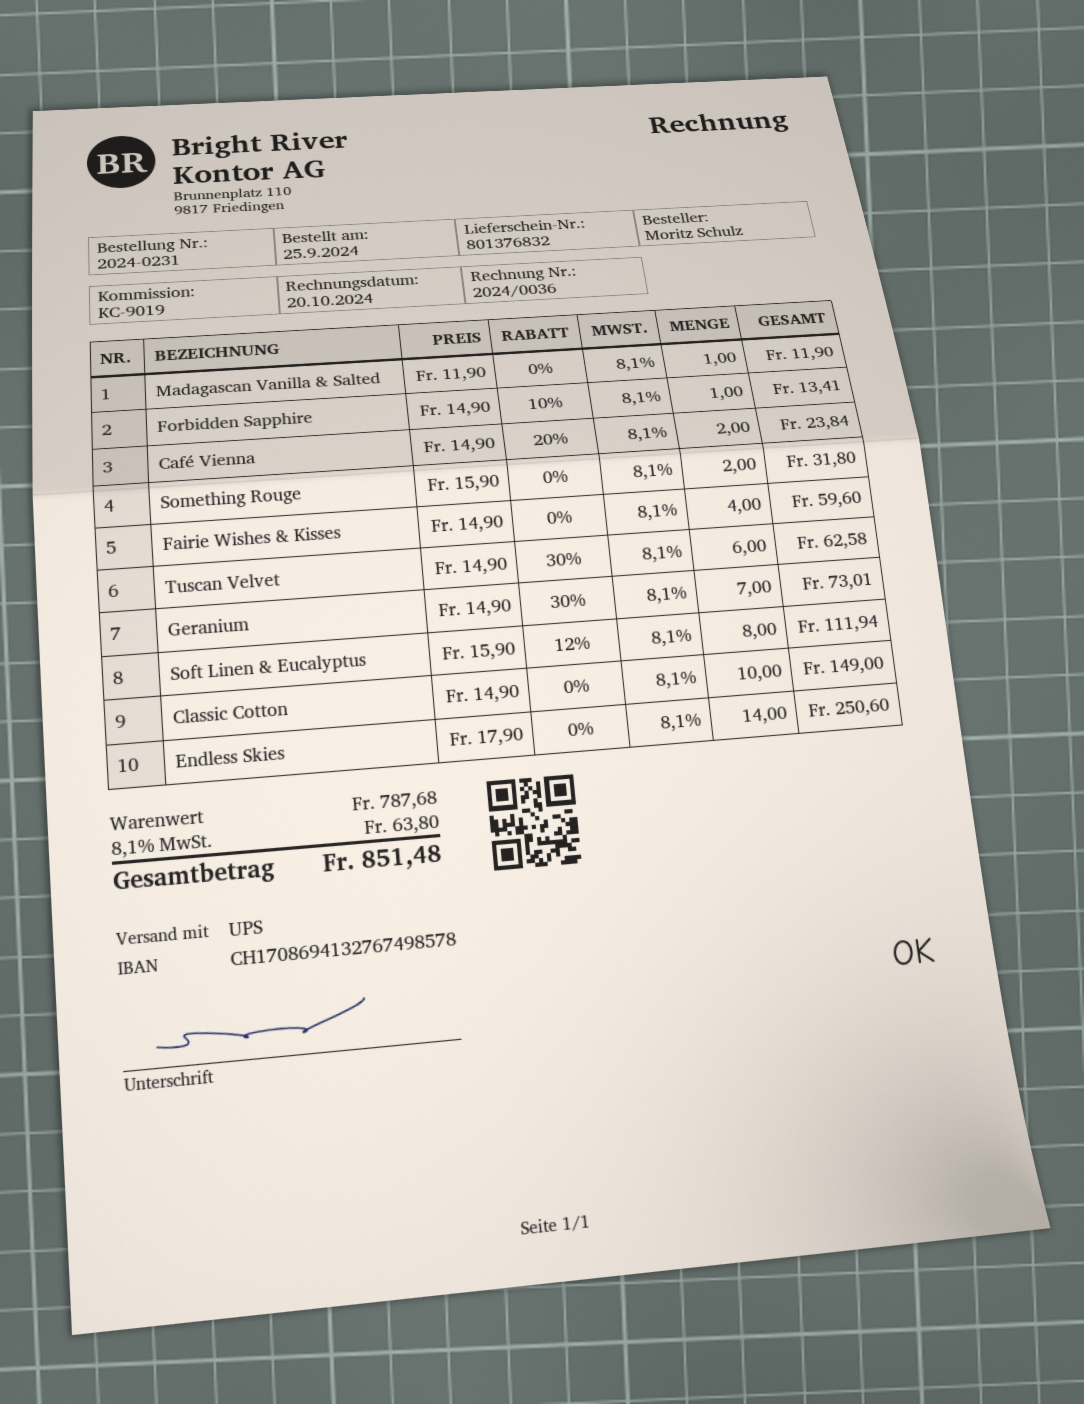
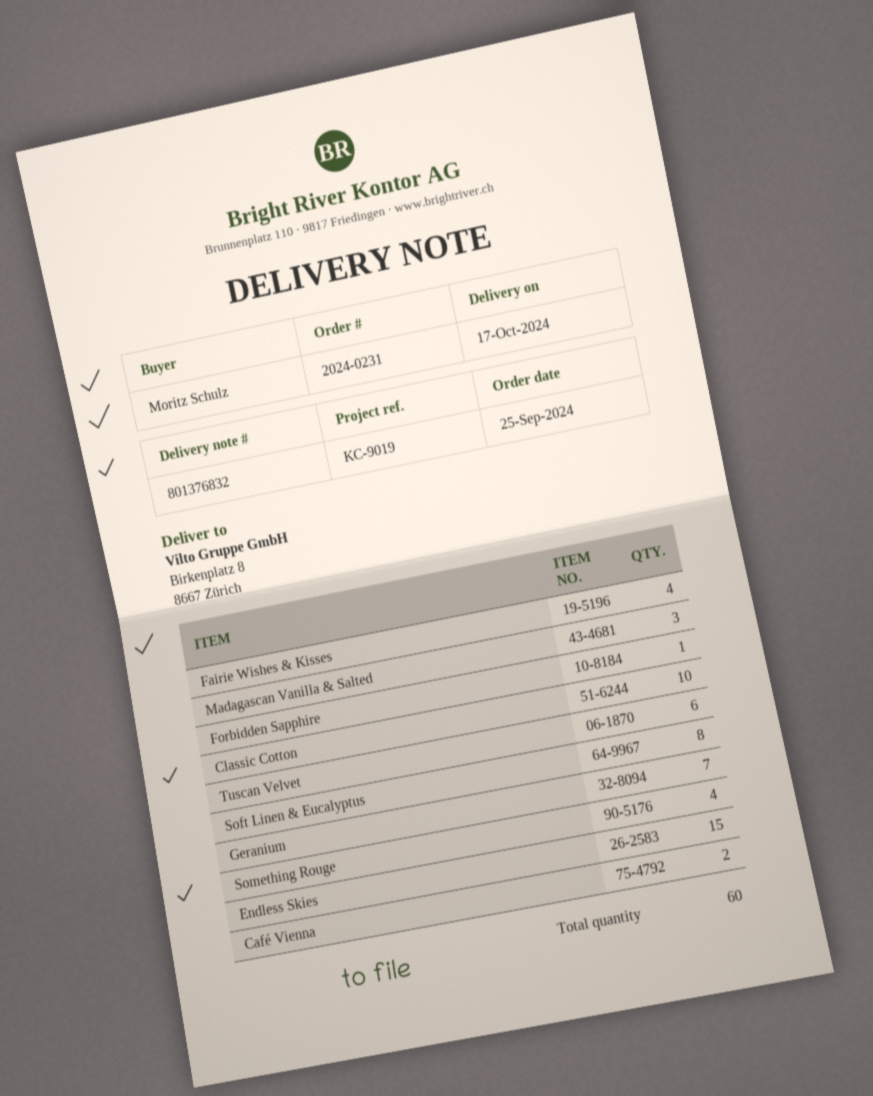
Madagascan Vanilla & Salted: 1 -> 3
Something Rouge: 2 -> 4
Endless Skies: 14 -> 15

